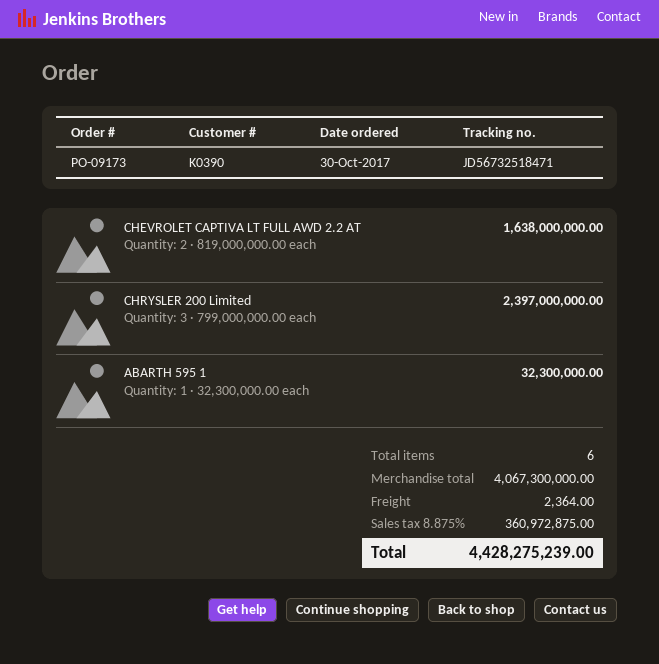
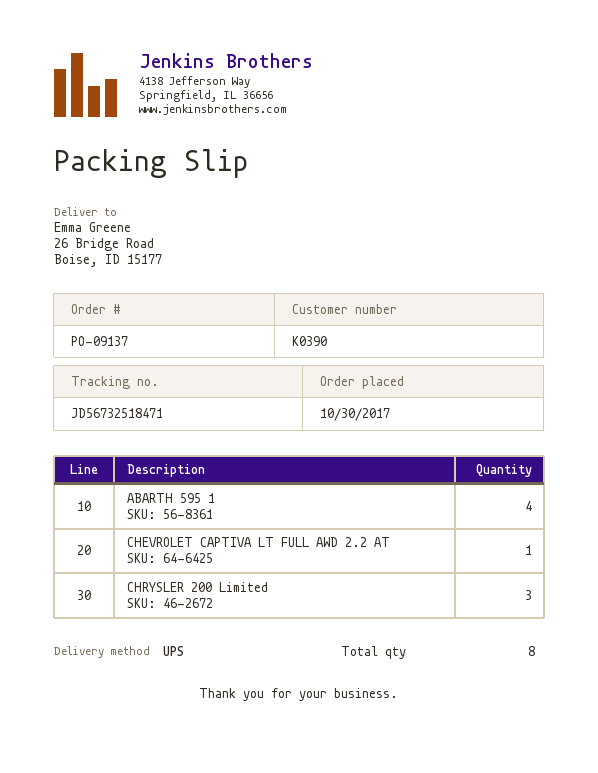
order number: PO-09173 -> PO-09137
CHEVROLET CAPTIVA LT FULL AWD 2.2 AT: 2 -> 1
ABARTH 595 1: 1 -> 4
total quantity: 6 -> 8

